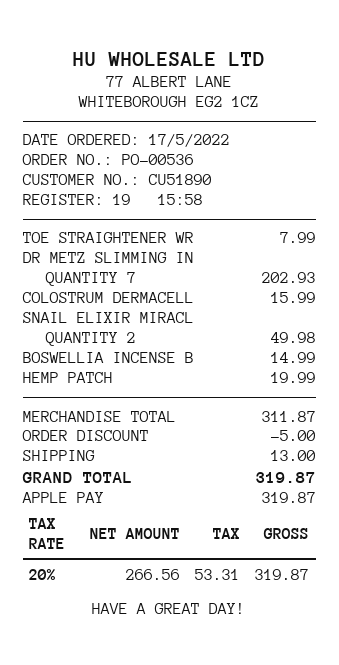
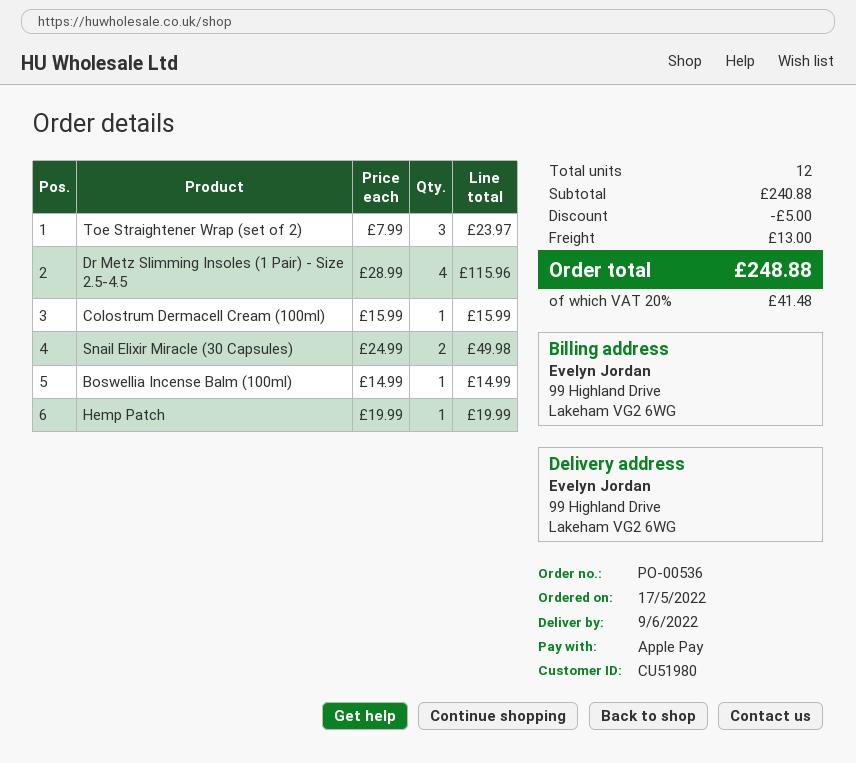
customer number: CU51890 -> CU51980
TOE STRAIGHTENER WR: 1 for 7.99 -> 3 for 23.97
DR METZ SLIMMING IN: 7 for 202.93 -> 4 for 115.96
subtotal: 311.87 -> 240.88
tax: 20% = 53.31 -> 20% = 41.48
total: 319.87 -> 248.88

